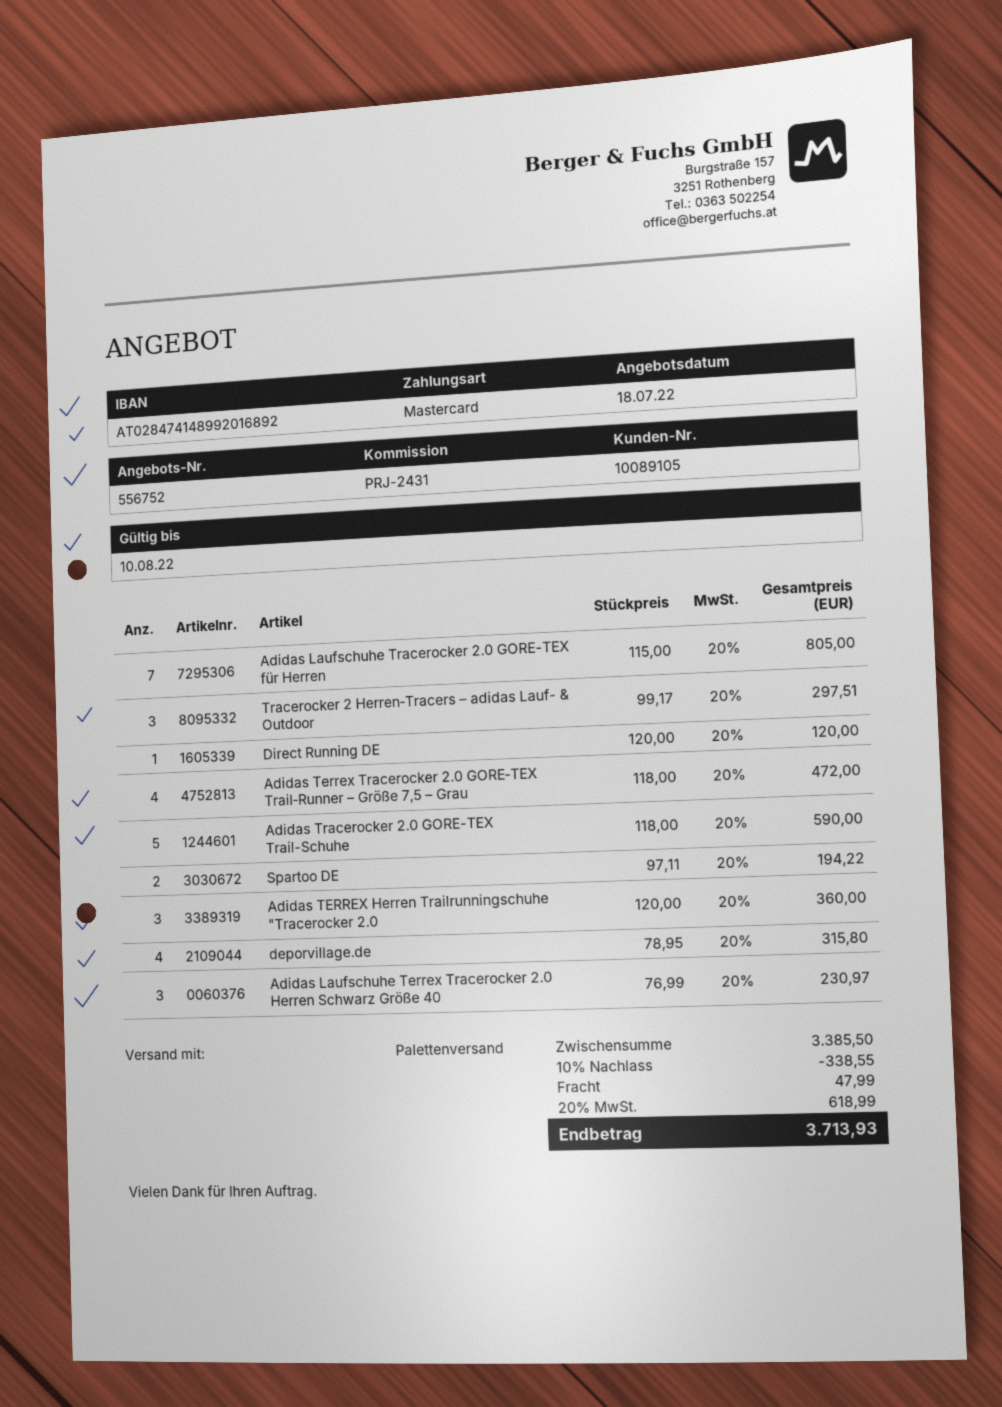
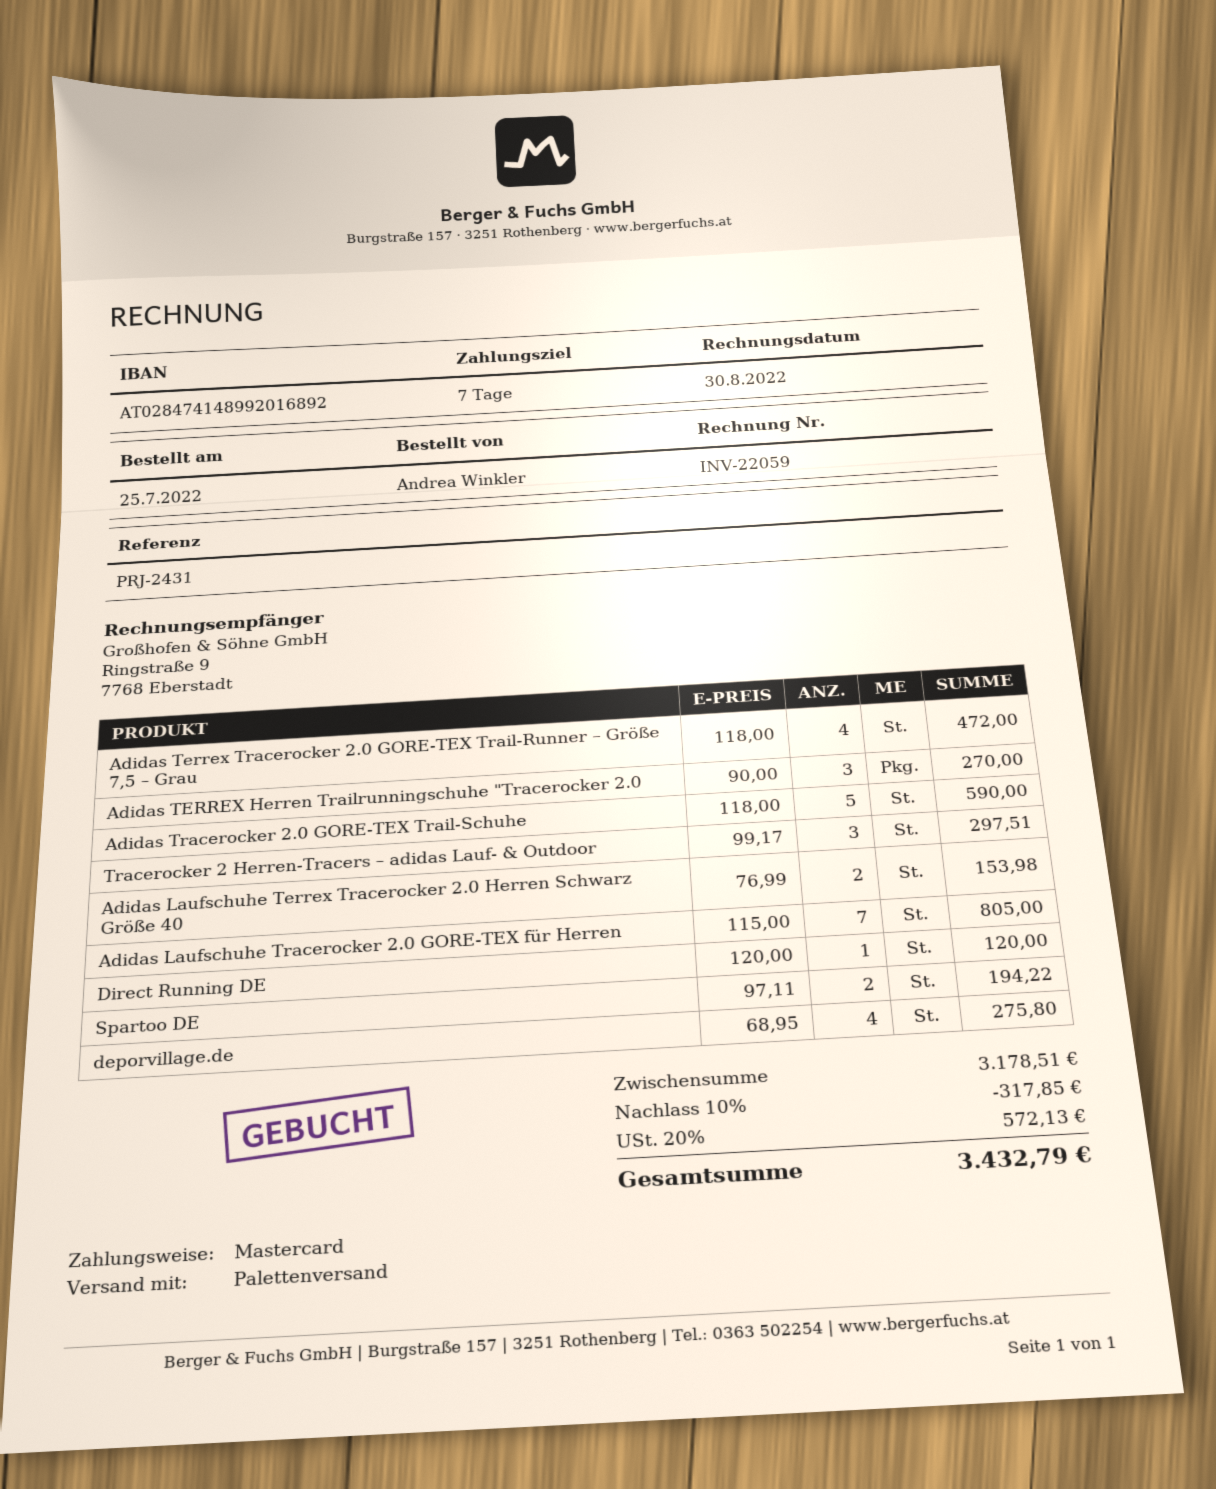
Adidas TERREX Herren Trailrunningschuhe "Tracerocker 2.0: 3 x 120.00 = 360.00 -> 3 x 90.00 = 270.00
deporvillage.de: 4 x 78.95 = 315.80 -> 4 x 68.95 = 275.80
Adidas Laufschuhe Terrex Tracerocker 2.0 Herren Schwarz Größe 40: 3 x 76.99 = 230.97 -> 2 x 76.99 = 153.98
subtotal: 3385.50 -> 3178.51
discount: 10% = 338.55 -> 10% = 317.85
shipping: 47.99 -> none
tax: 20% = 618.99 -> 20% = 572.13
total: 3713.93 -> 3432.79

